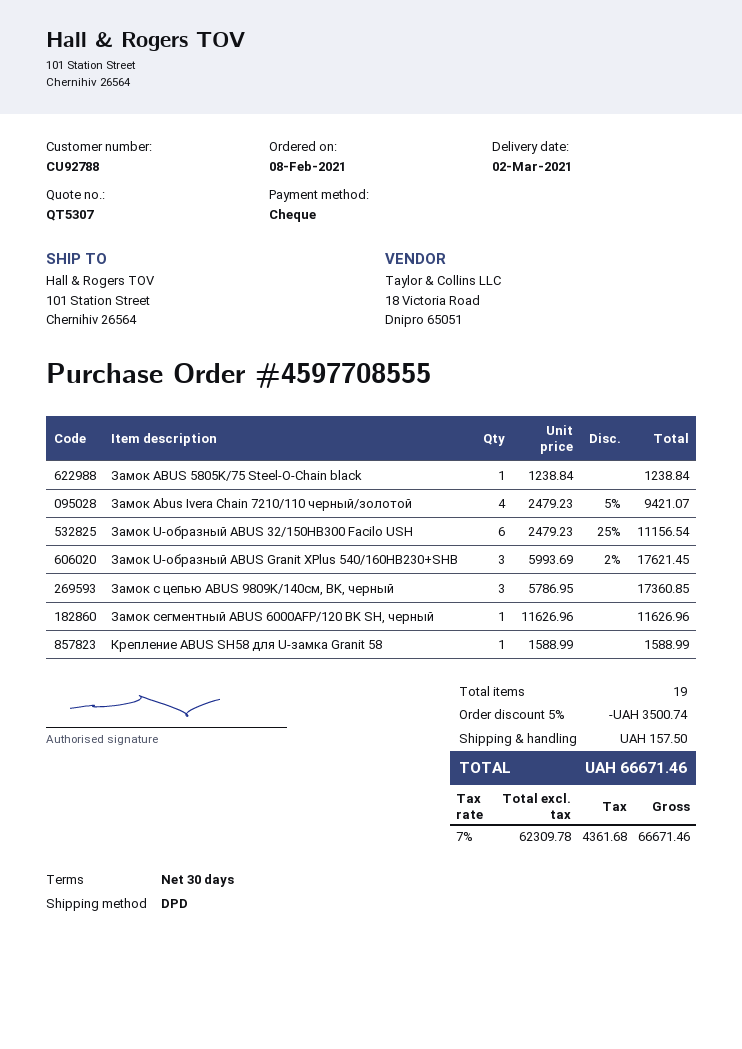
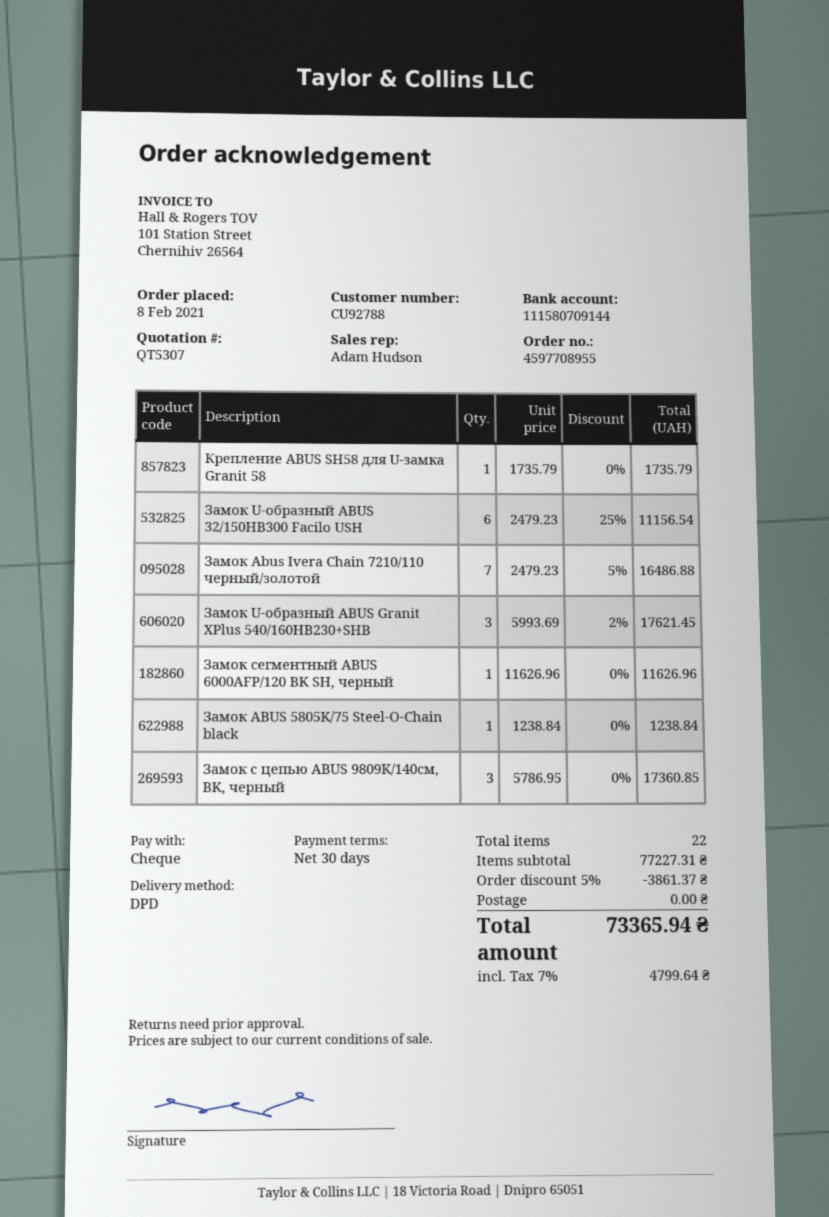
order number: 4597708555 -> 4597708955
Замок Abus Ivera Chain 7210/110 черный/золотой: 4 x 2479.23 - 5% = 9421.07 -> 7 x 2479.23 - 5% = 16486.88
Крепление ABUS SH58 для U-замка Granit 58: 1 x 1588.99 = 1588.99 -> 1 x 1735.79 = 1735.79
total quantity: 19 -> 22
discount: 5% = 3500.74 -> 5% = 3861.37
shipping: 157.50 -> 0.00
tax: 7% = 4361.68 -> 7% = 4799.64
total: 66671.46 -> 73365.94

